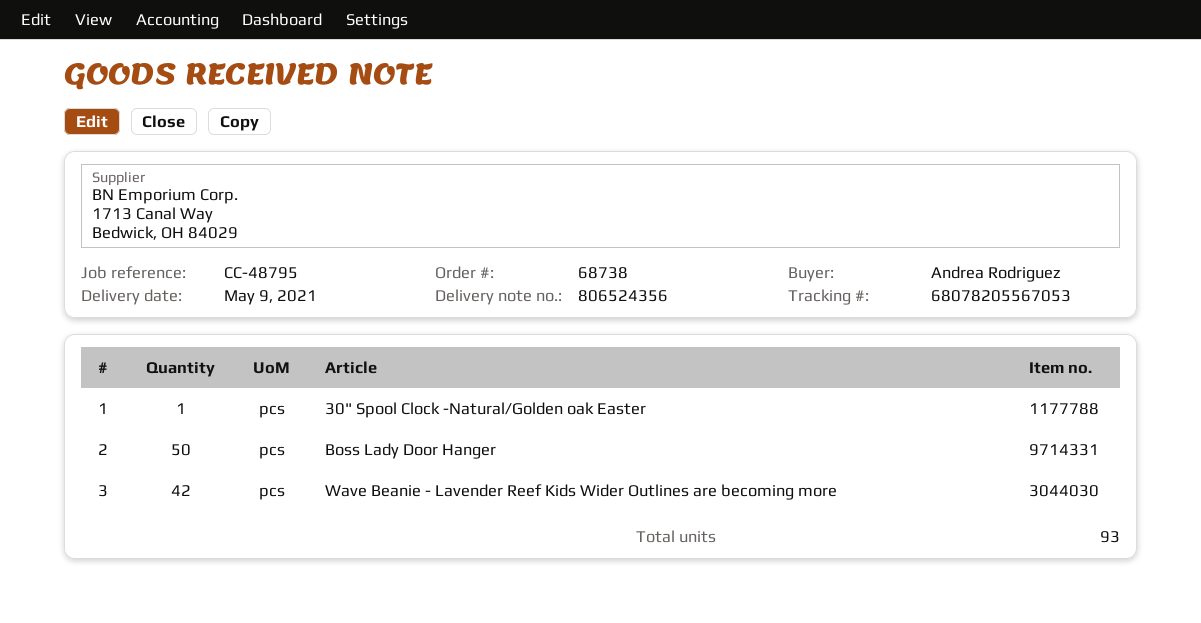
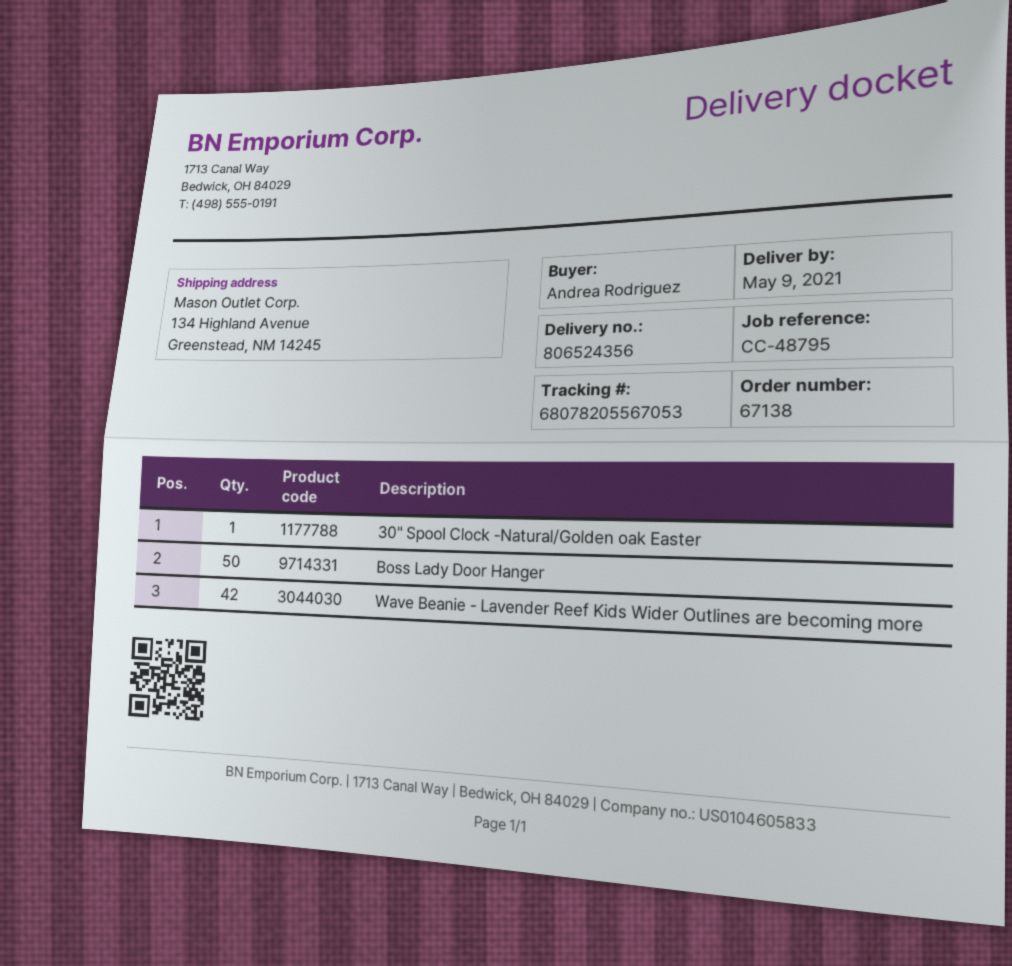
order number: 68738 -> 67138

